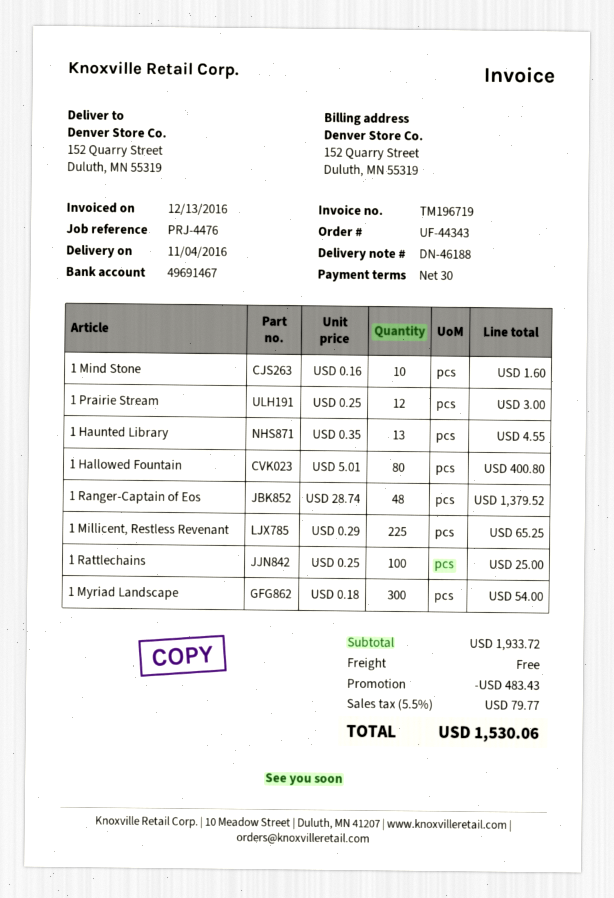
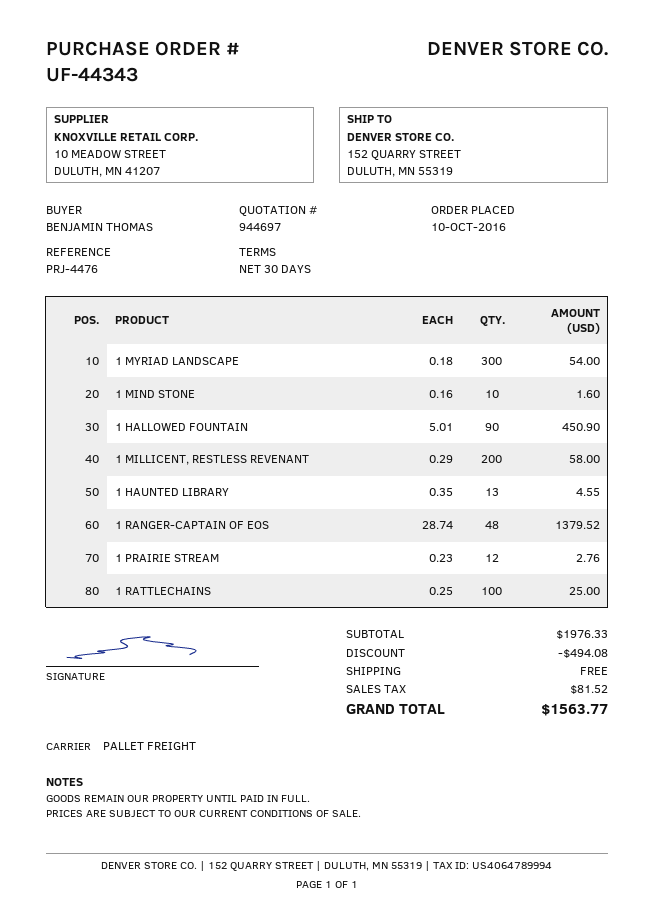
1 Prairie Stream: 12 x 0.25 = 3.00 -> 12 x 0.23 = 2.76
1 Hallowed Fountain: 80 x 5.01 = 400.80 -> 90 x 5.01 = 450.90
1 Millicent, Restless Revenant: 225 x 0.29 = 65.25 -> 200 x 0.29 = 58.00
subtotal: 1933.72 -> 1976.33
discount: 483.43 -> 494.08
tax: 79.77 -> 81.52
total: 1530.06 -> 1563.77

